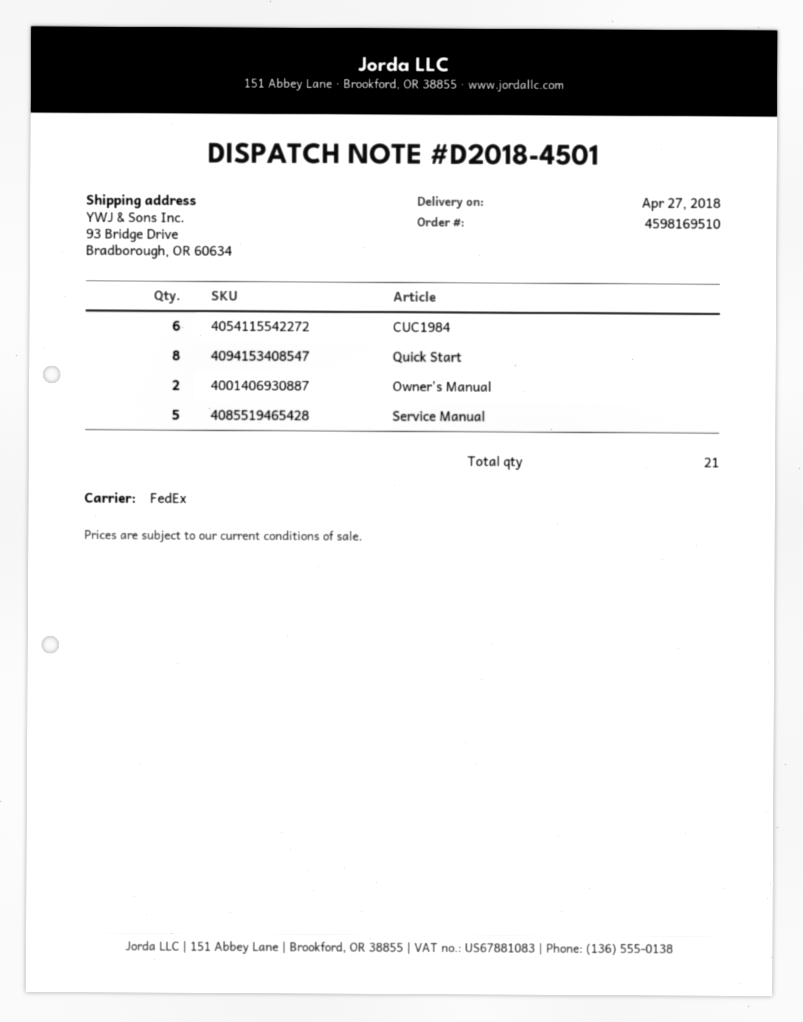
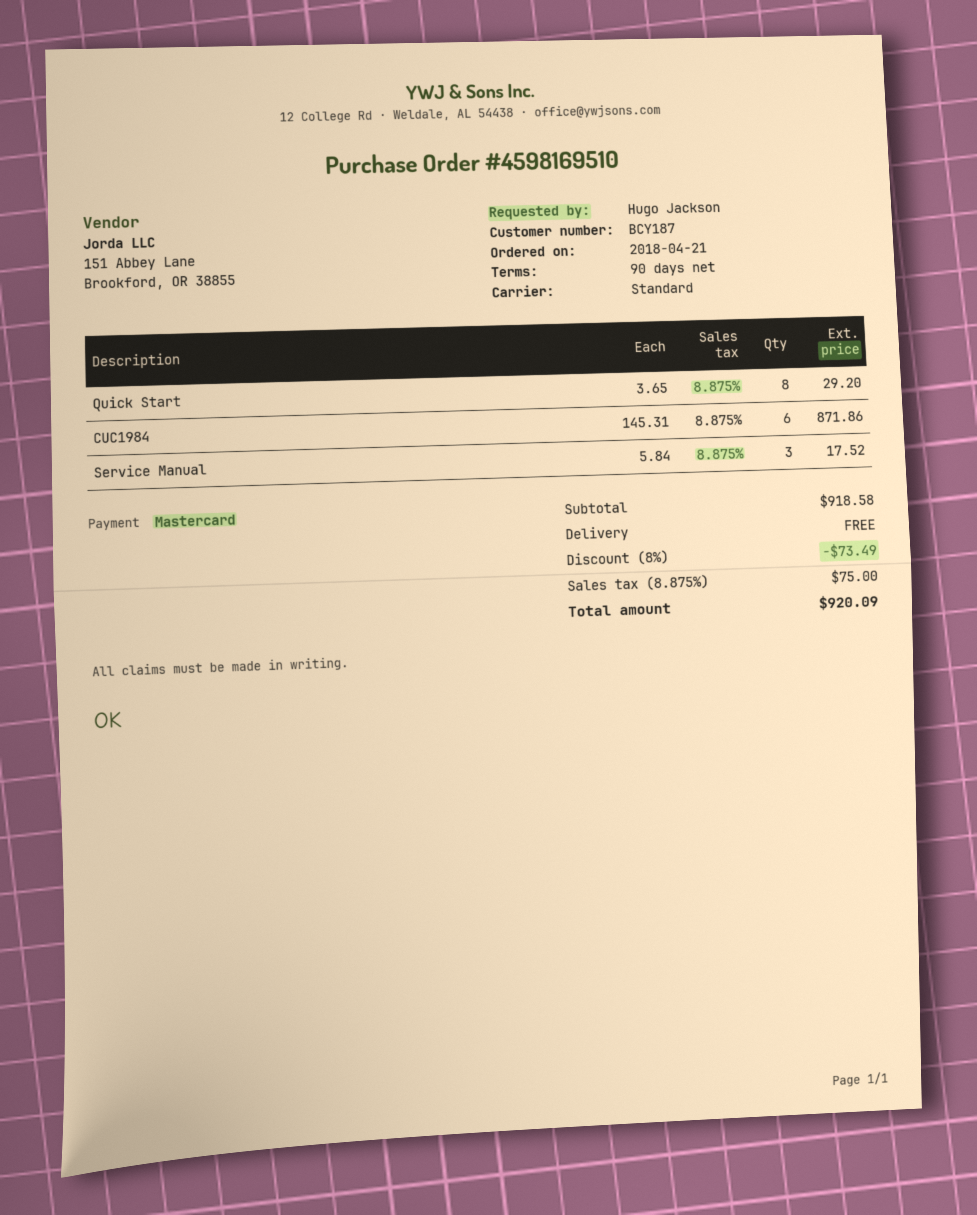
shipping method: FedEx -> standard
Owner's Manual: 2 -> none
Service Manual: 5 -> 3

